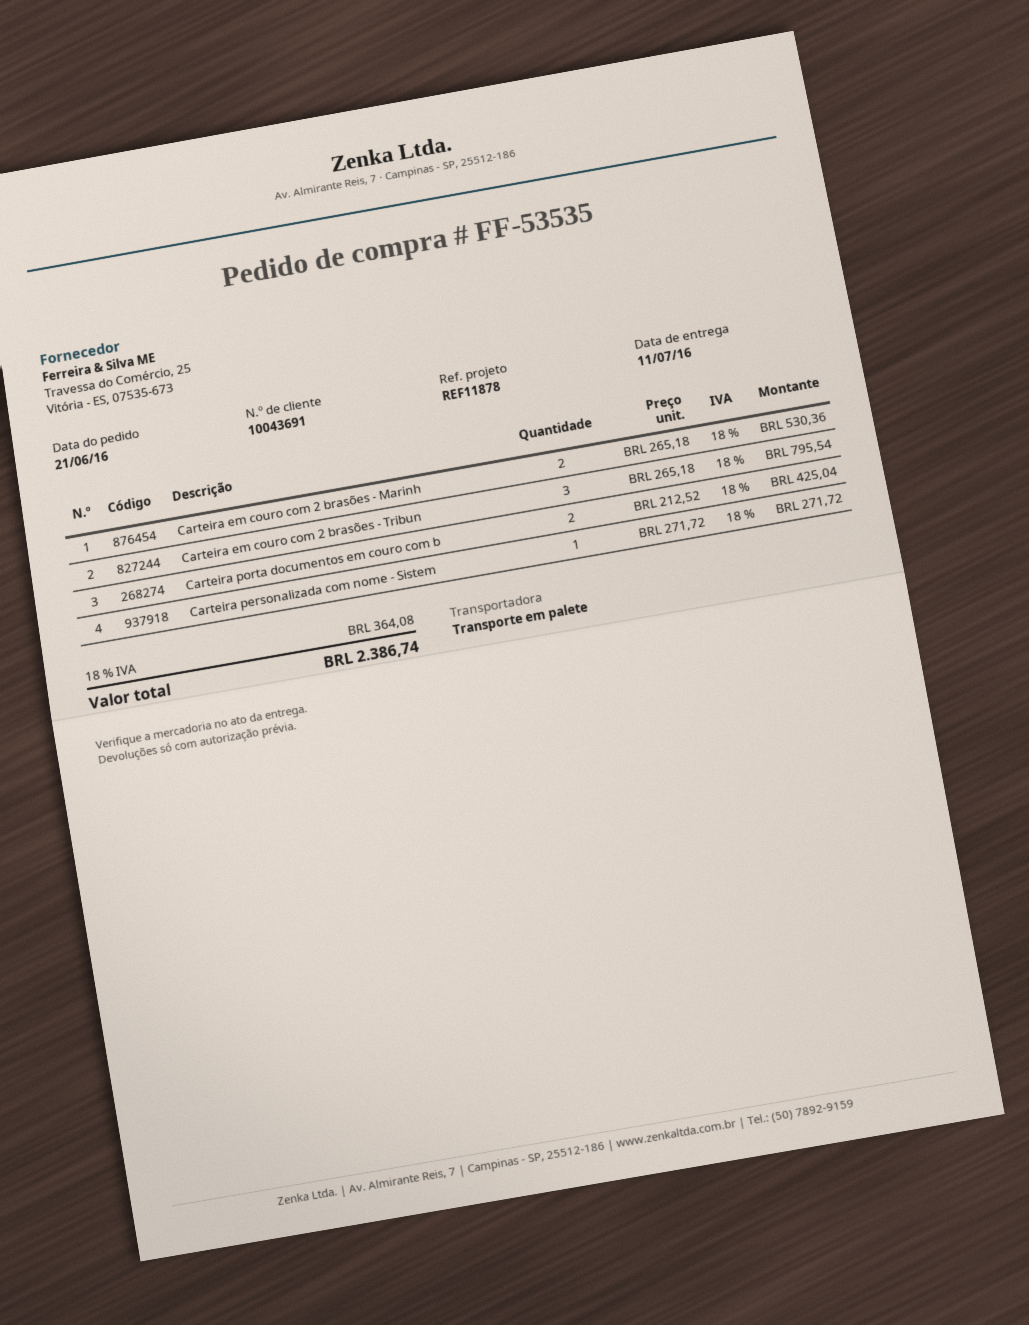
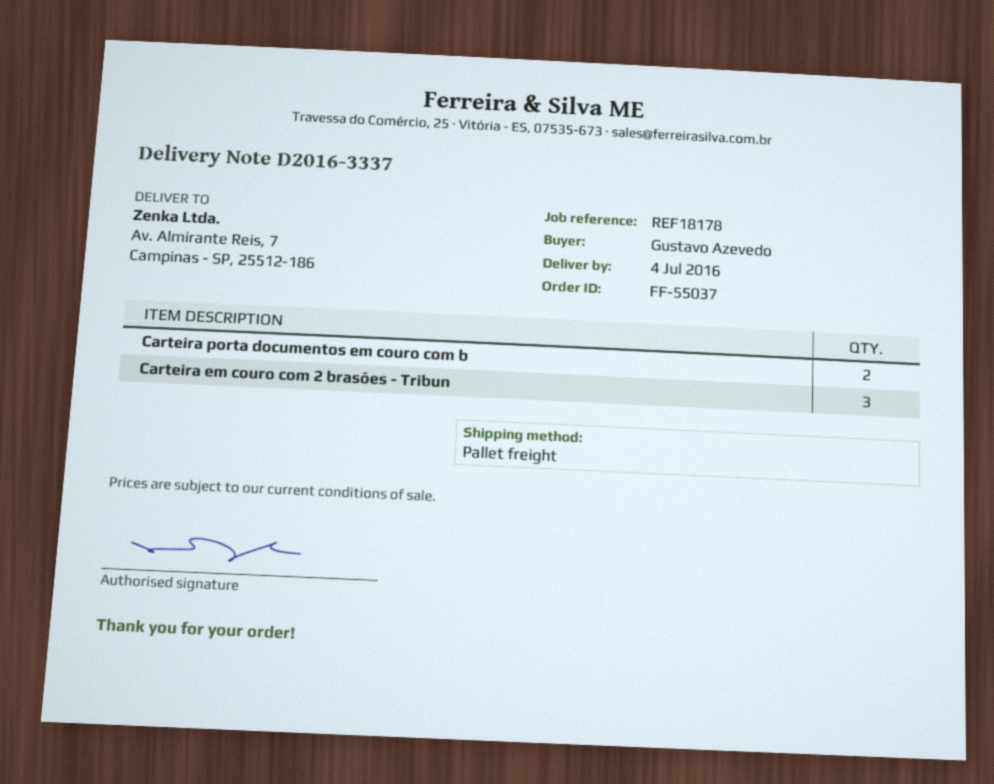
order number: FF-53535 -> FF-55037
delivery date: 2016-07-11 -> 2016-07-04
reference: REF11878 -> REF18178
Carteira em couro com 2 brasões - Marinh: 2 -> none
Carteira personalizada com nome - Sistem: 1 -> none

